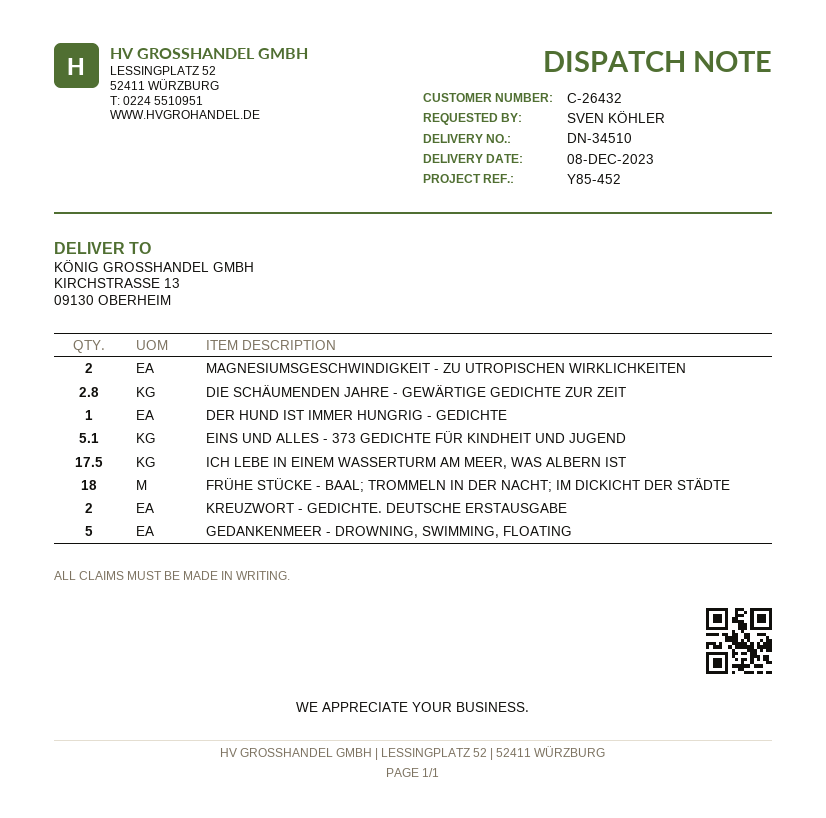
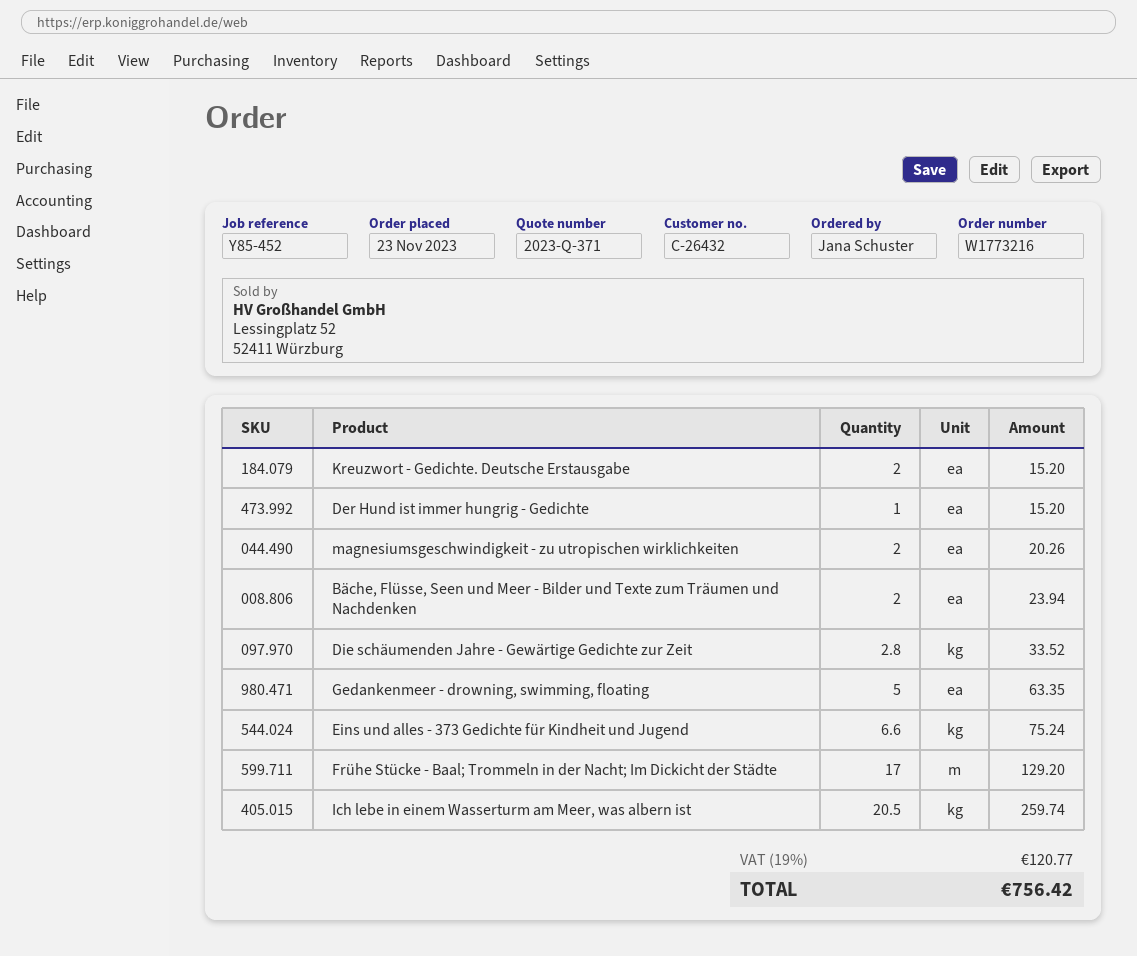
ordered by: SVEN KÖHLER -> Jana Schuster
EINS UND ALLES - 373 GEDICHTE FÜR KINDHEIT UND JUGEND: 5.1 -> 6.6
ICH LEBE IN EINEM WASSERTURM AM MEER, WAS ALBERN IST: 17.5 -> 20.5
FRÜHE STÜCKE - BAAL; TROMMELN IN DER NACHT; IM DICKICHT DER STÄDTE: 18 -> 17
Bäche, Flüsse, Seen und Meer - Bilder und Texte zum Träumen und Nachdenken: none -> 2

